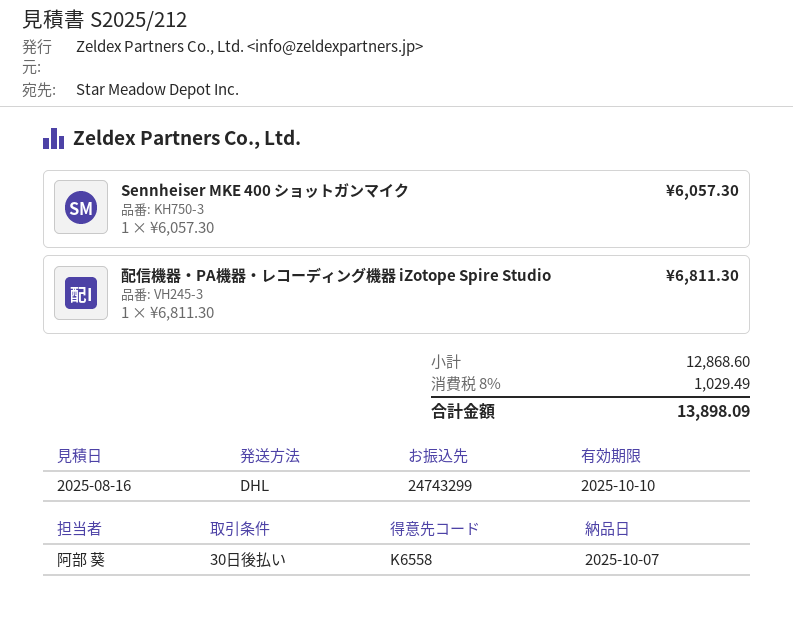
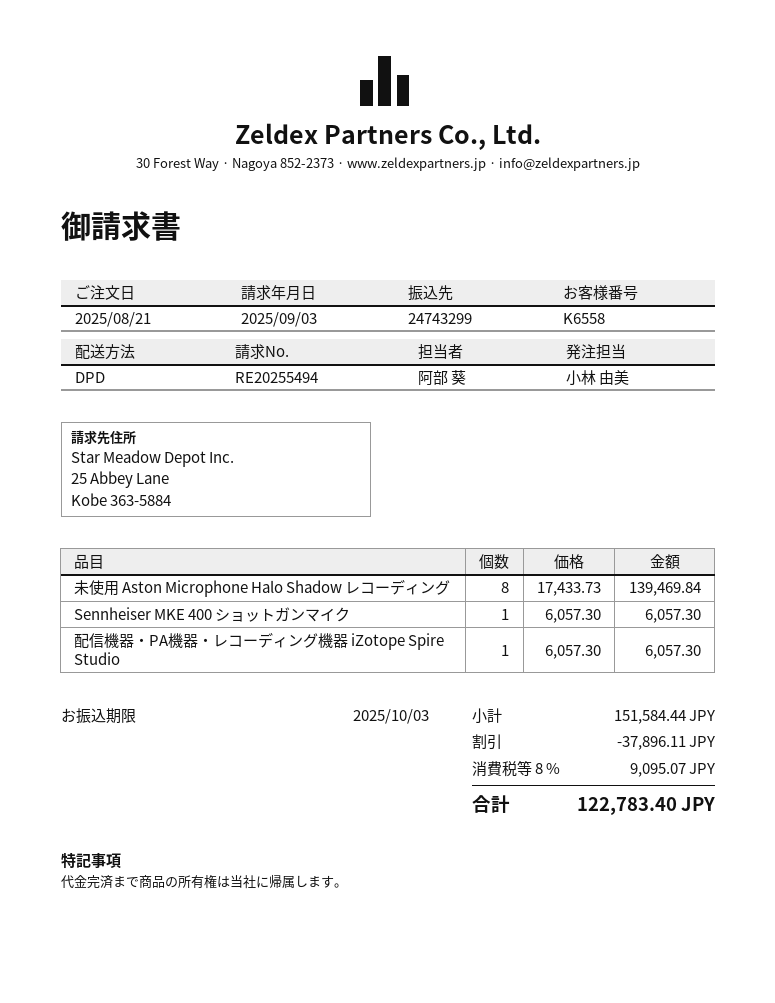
shipping method: DHL -> DPD
配信機器・PA機器・レコーディング機器 iZotope Spire Studio: 1 x 6811.30 = 6811.30 -> 1 x 6057.30 = 6057.30
未使用 Aston Microphone Halo Shadow レコーディング: none -> 8 x 17433.73 = 139469.84
subtotal: 12868.60 -> 151584.44
discount: none -> 37896.11
tax: 8% = 1029.49 -> 8% = 9095.07
total: 13898.09 -> 122783.40

